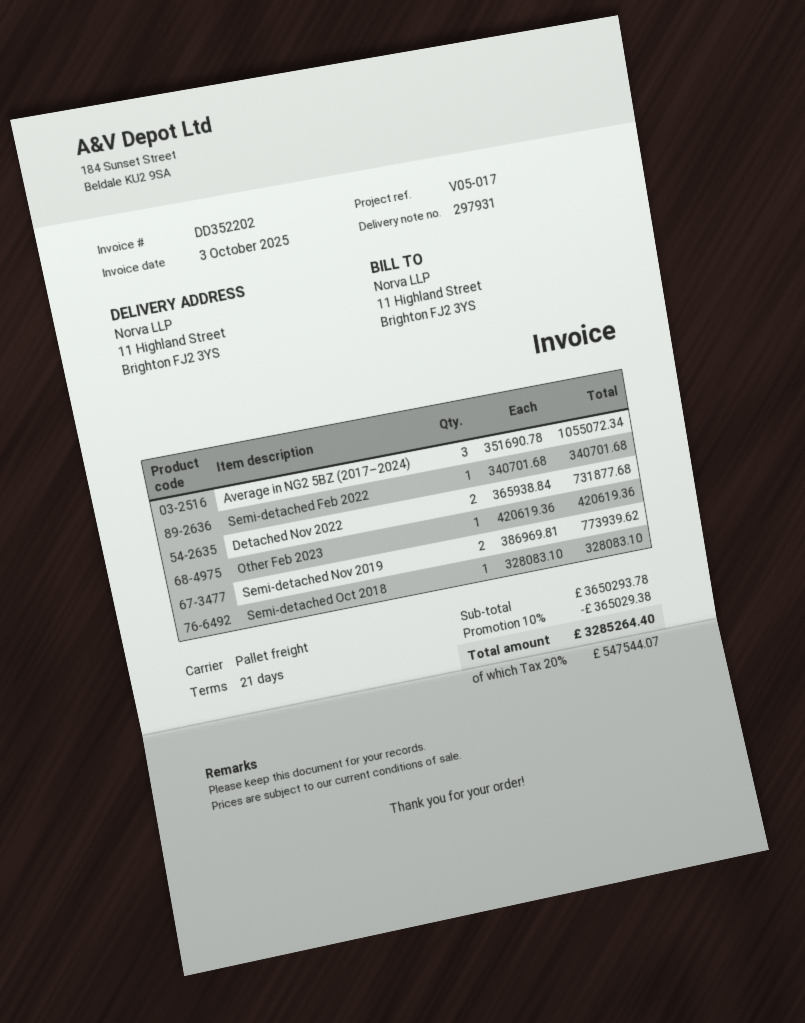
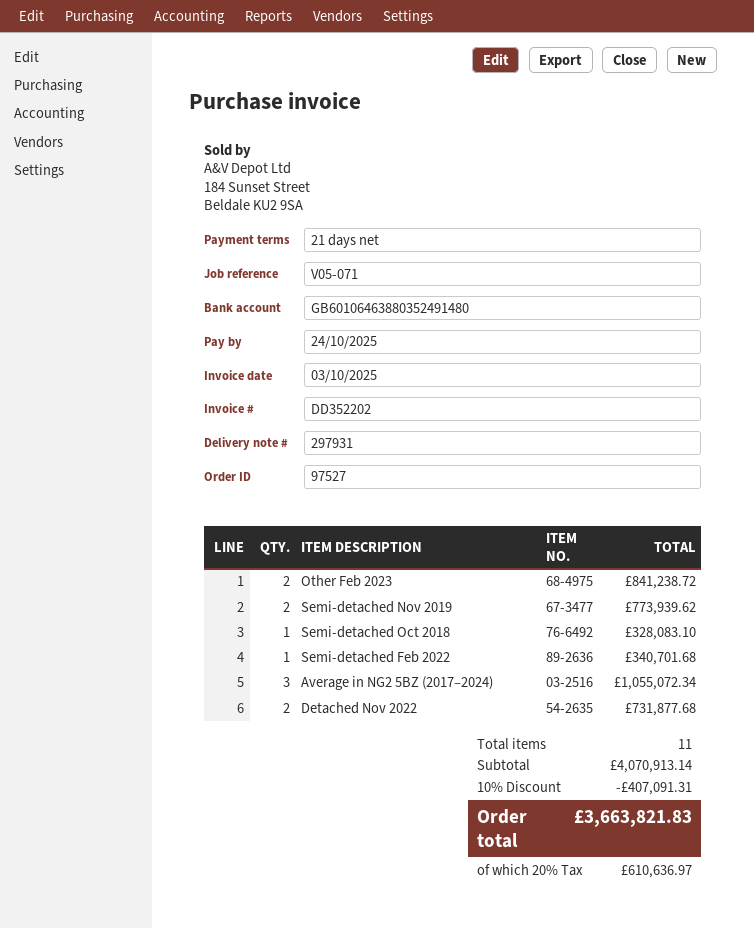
reference: V05-017 -> V05-071
Other Feb 2023: 1 for 420619.36 -> 2 for 841238.72
subtotal: 3650293.78 -> 4070913.14
discount: 10% = 365029.38 -> 10% = 407091.31
tax: 20% = 547544.07 -> 20% = 610636.97
total: 3285264.40 -> 3663821.83

